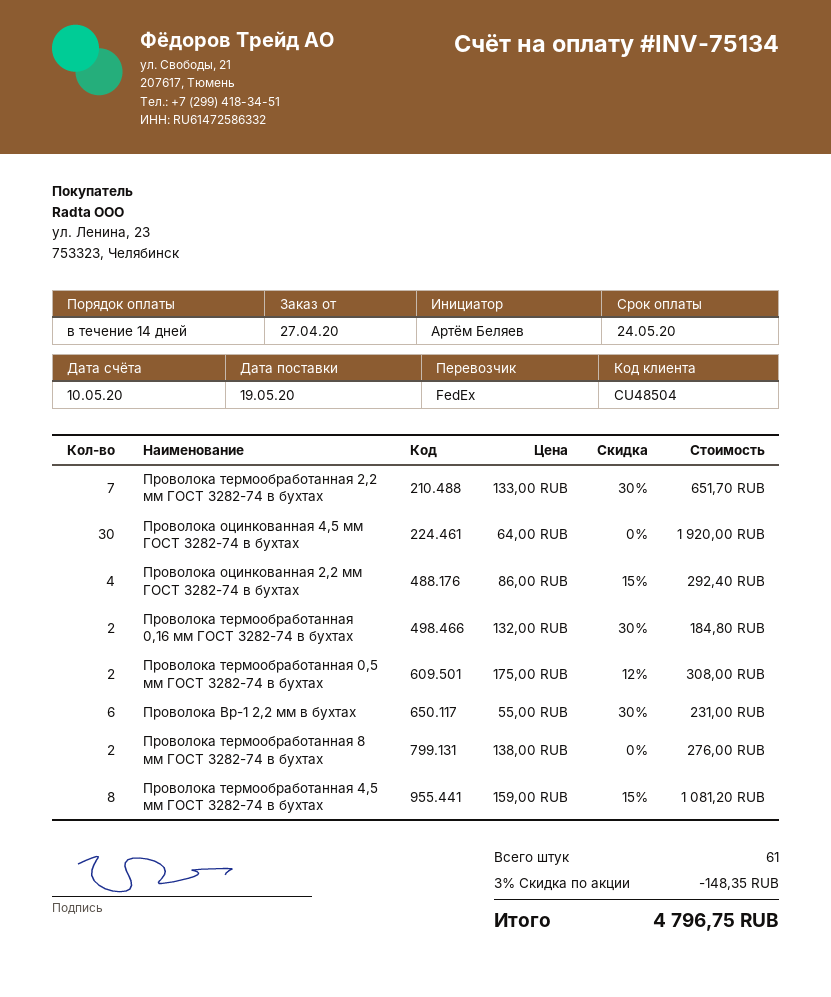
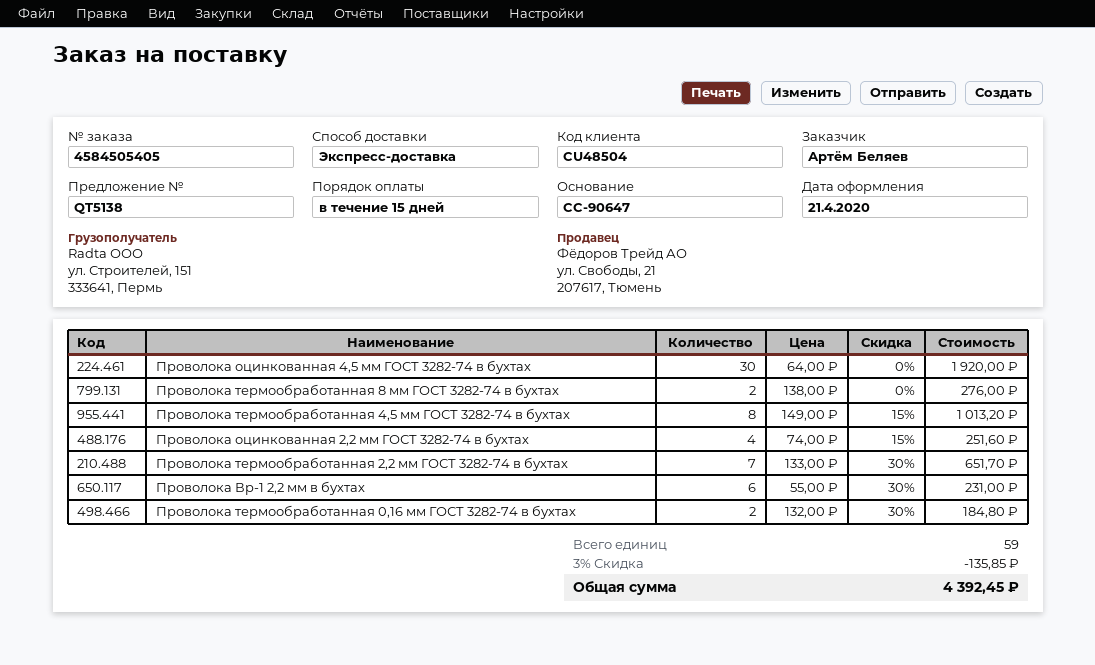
order date: 2020-04-27 -> 2020-04-21
payment terms: 14 days -> 15 days
shipping method: FedEx -> express
Проволока оцинкованная 2,2 мм ГОСТ 3282-74 в бухтах: 4 x 86.00 - 15% = 292.40 -> 4 x 74.00 - 15% = 251.60
Проволока термообработанная 0,5 мм ГОСТ 3282-74 в бухтах: 2 x 175.00 - 12% = 308.00 -> none
Проволока термообработанная 4,5 мм ГОСТ 3282-74 в бухтах: 8 x 159.00 - 15% = 1081.20 -> 8 x 149.00 - 15% = 1013.20
total quantity: 61 -> 59
discount: 3% = 148.35 -> 3% = 135.85
total: 4796.75 -> 4392.45

